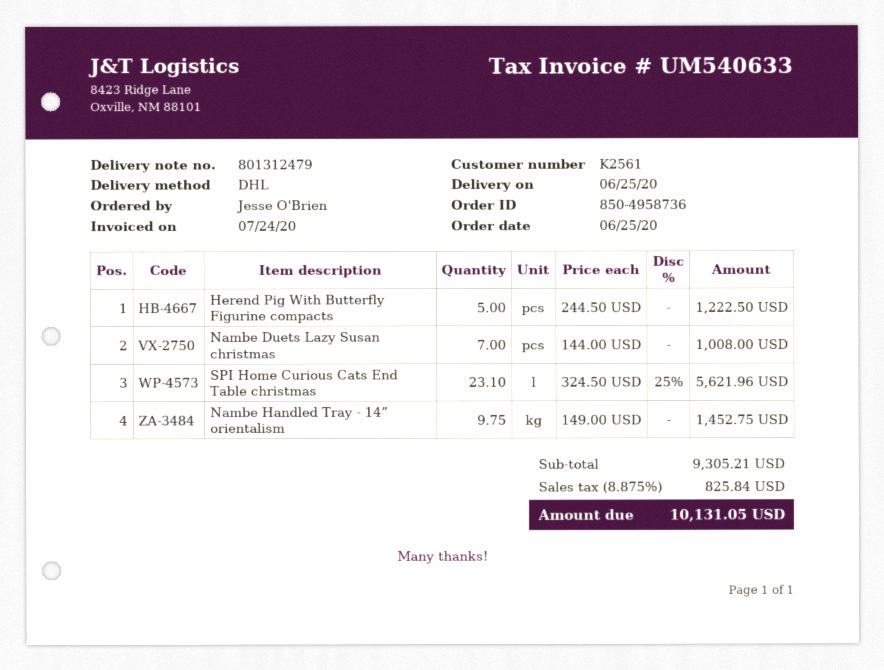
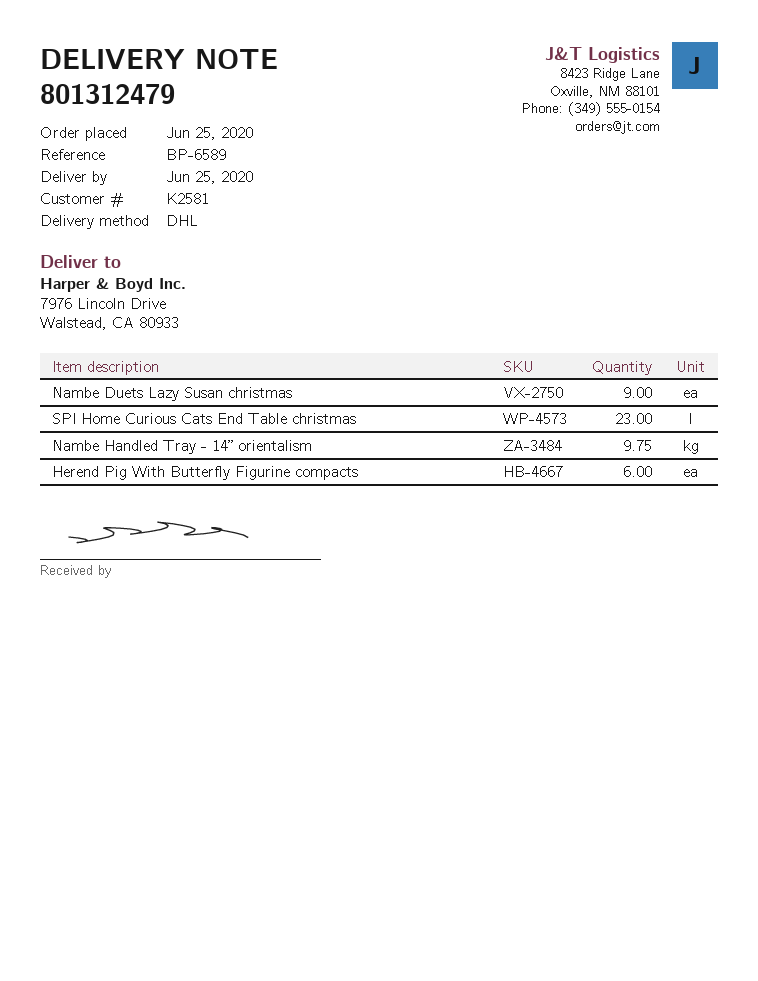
customer number: K2561 -> K2581
Herend Pig With Butterfly Figurine compacts: 5 -> 6
Nambe Duets Lazy Susan christmas: 7 -> 9
SPI Home Curious Cats End Table christmas: 23.1 -> 23

